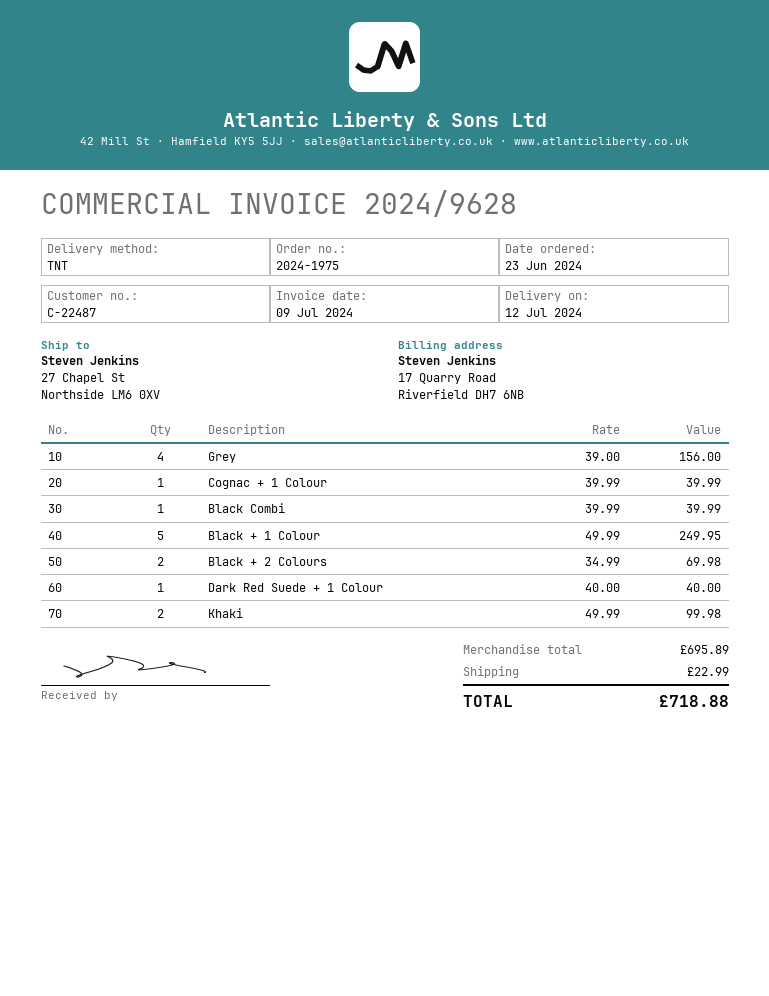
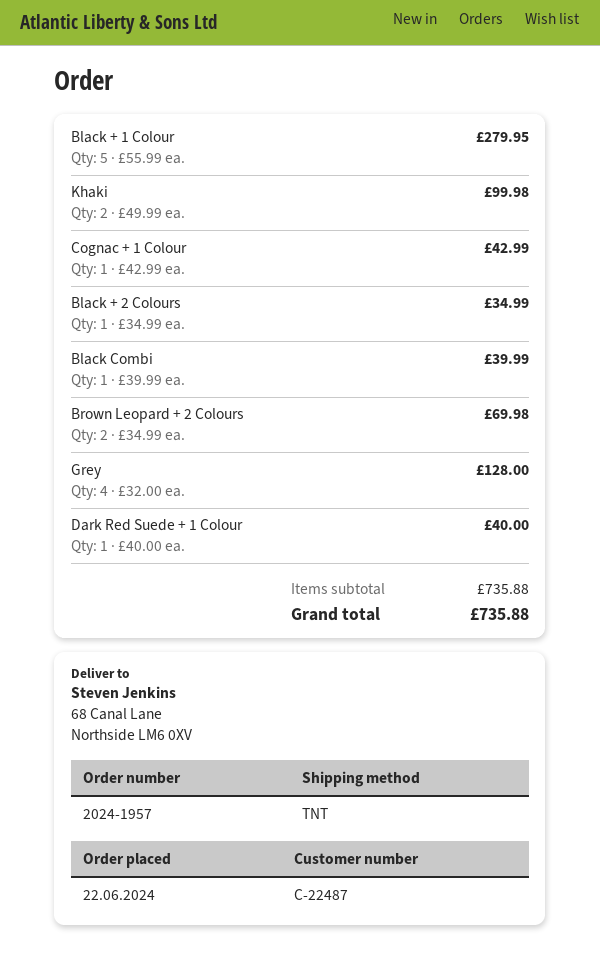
order number: 2024-1975 -> 2024-1957
order date: 2024-06-23 -> 2024-06-22
ship to: 27 Chapel St, Northside LM6 0XV -> 68 Canal Lane, Northside LM6 0XV
Grey: 4 x 39.00 = 156.00 -> 4 x 32.00 = 128.00
Cognac + 1 Colour: 1 x 39.99 = 39.99 -> 1 x 42.99 = 42.99
Black + 1 Colour: 5 x 49.99 = 249.95 -> 5 x 55.99 = 279.95
Black + 2 Colours: 2 x 34.99 = 69.98 -> 1 x 34.99 = 34.99
Brown Leopard + 2 Colours: none -> 2 x 34.99 = 69.98
subtotal: 695.89 -> 735.88
shipping: 22.99 -> none
total: 718.88 -> 735.88

